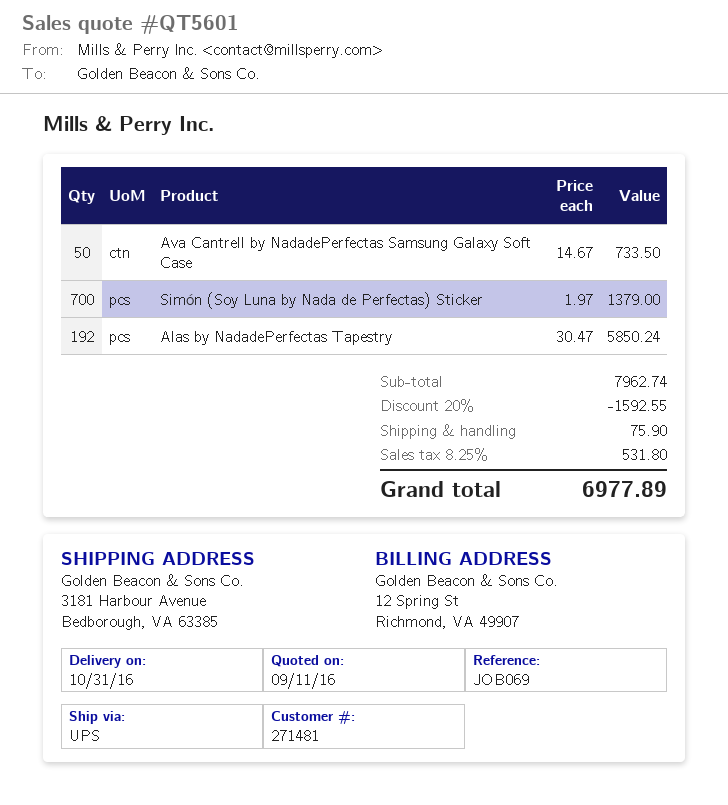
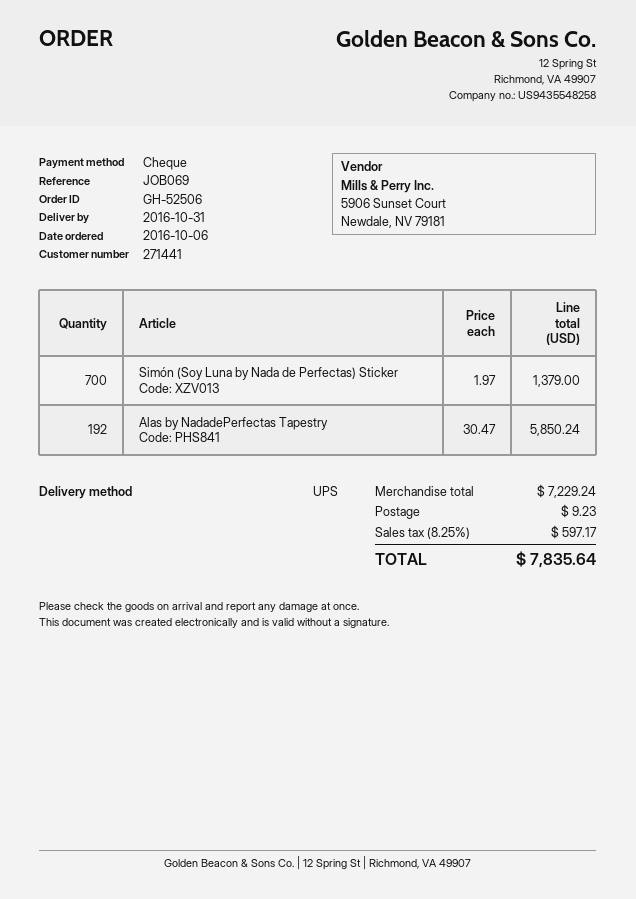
customer number: 271481 -> 271441
Ava Cantrell by NadadePerfectas Samsung Galaxy Soft Case: 50 x 14.67 = 733.50 -> none
subtotal: 7962.74 -> 7229.24
discount: 20% = 1592.55 -> none
shipping: 75.90 -> 9.23
tax: 8.25% = 531.80 -> 8.25% = 597.17
total: 6977.89 -> 7835.64

